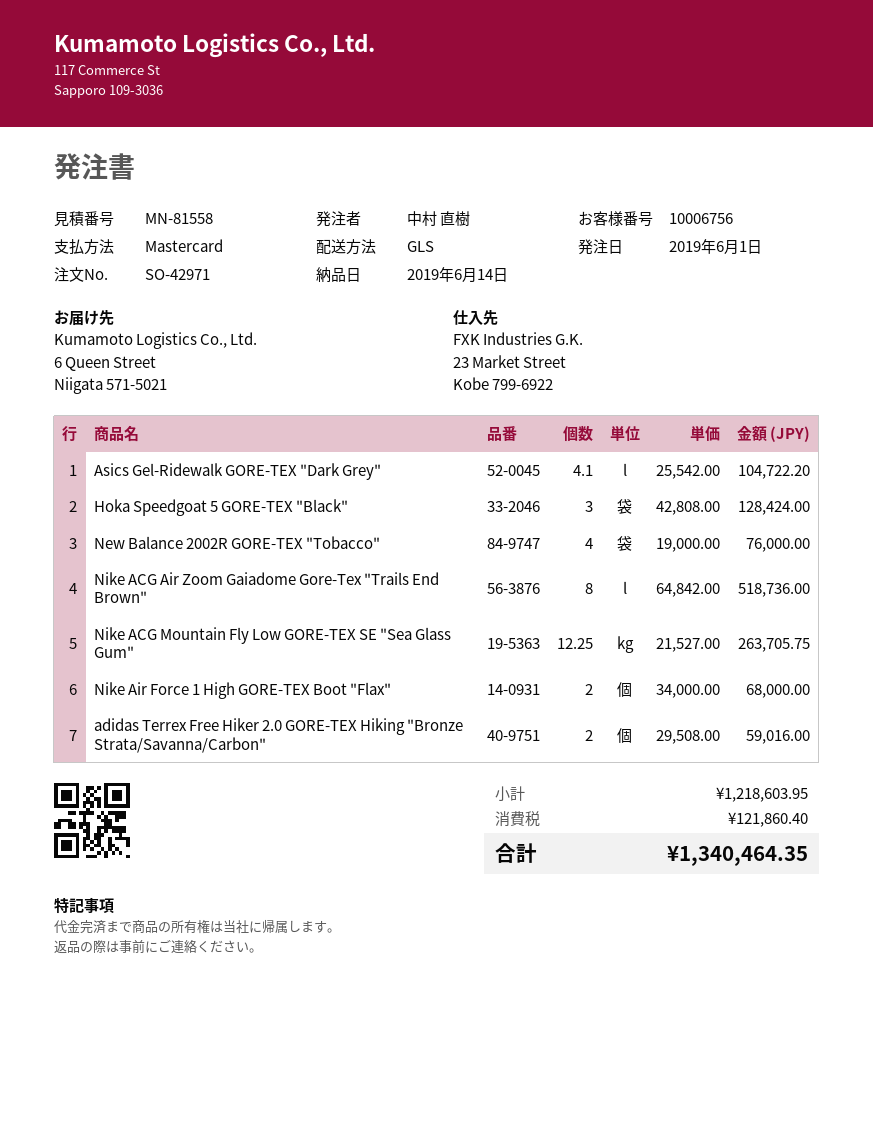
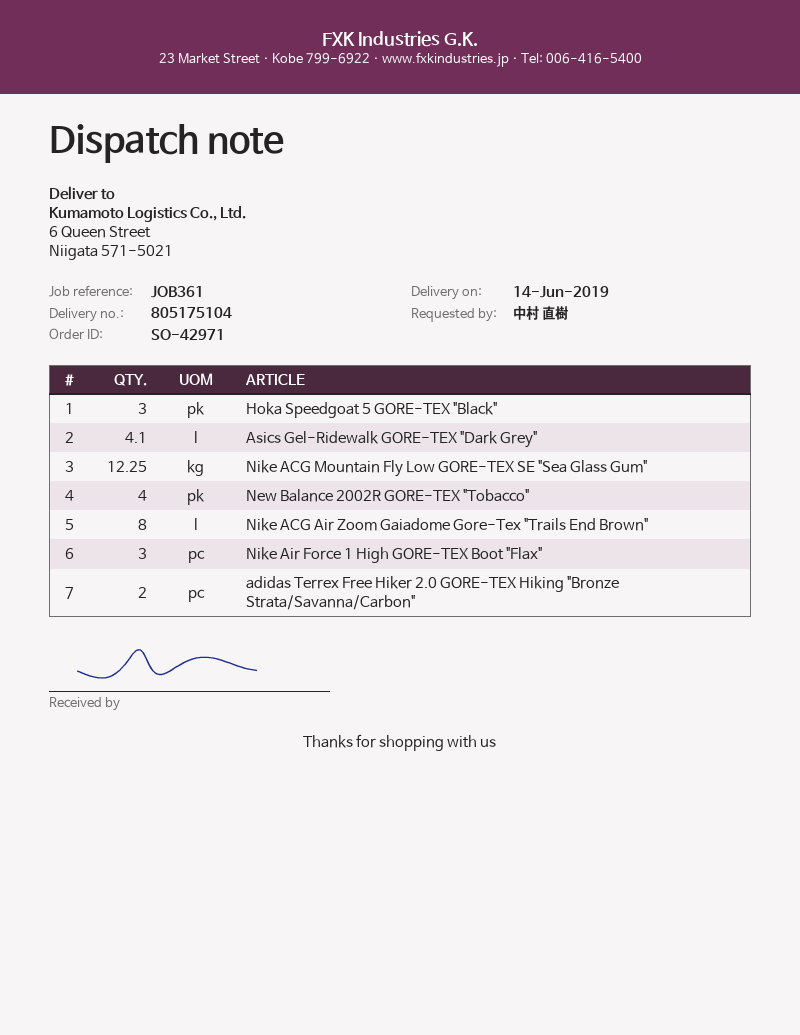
Nike Air Force 1 High GORE-TEX Boot "Flax": 2 -> 3

